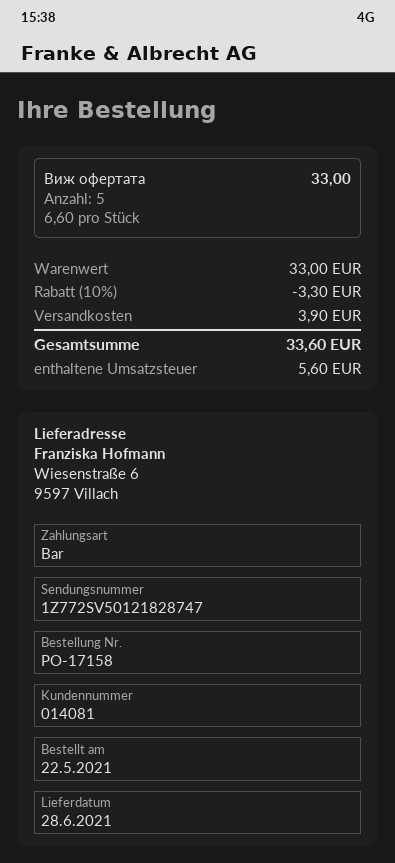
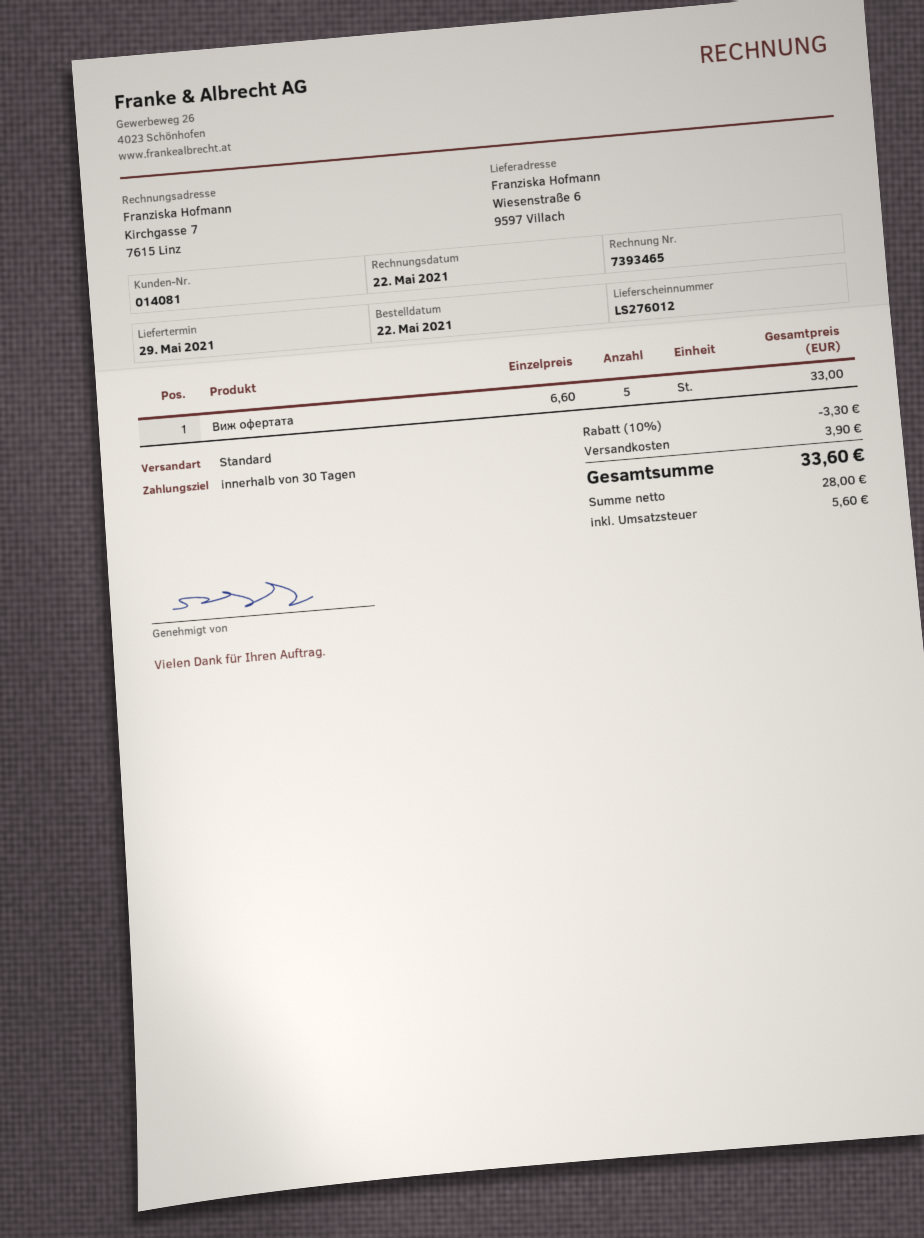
delivery date: 2021-06-28 -> 2021-05-29

